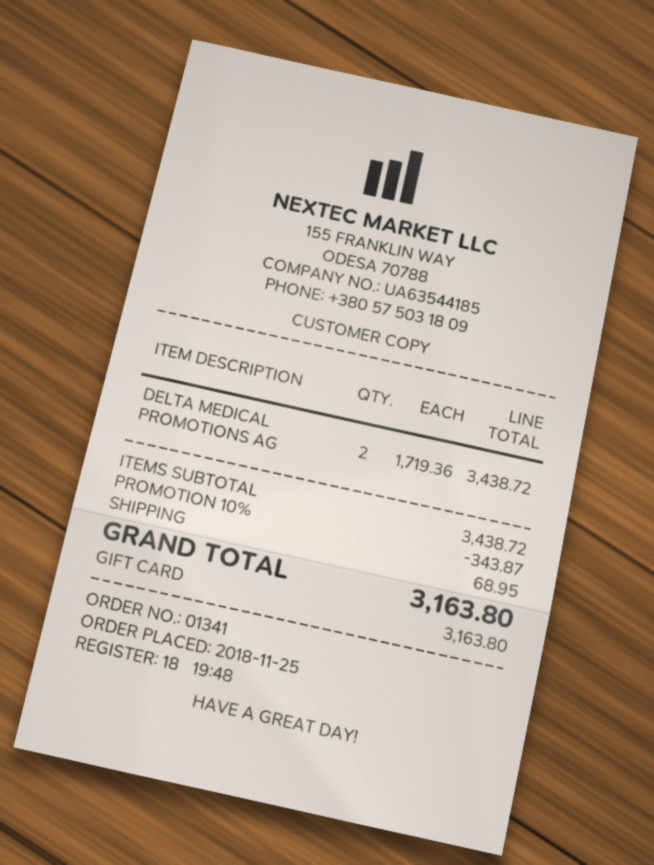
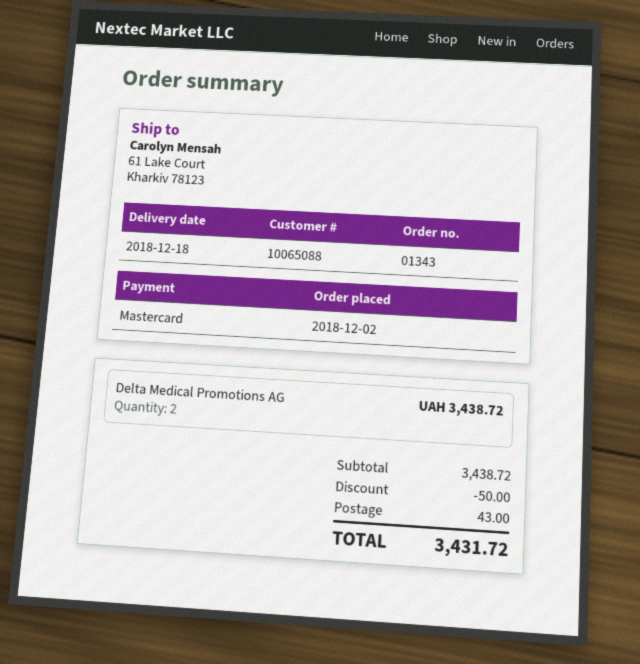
order number: 01341 -> 01343
order date: 2018-11-25 -> 2018-12-02
payment method: gift card -> Mastercard
discount: 343.87 -> 50.00
shipping: 68.95 -> 43.00
total: 3163.80 -> 3431.72

